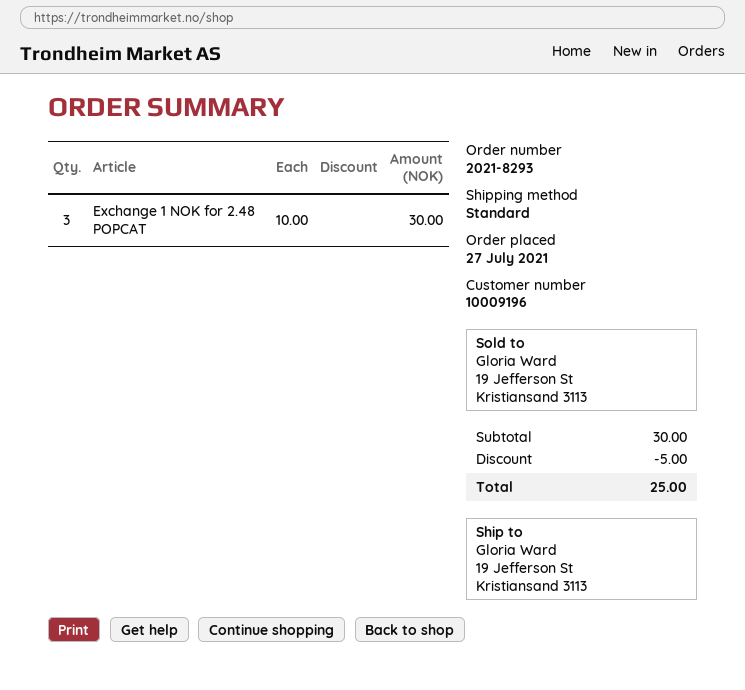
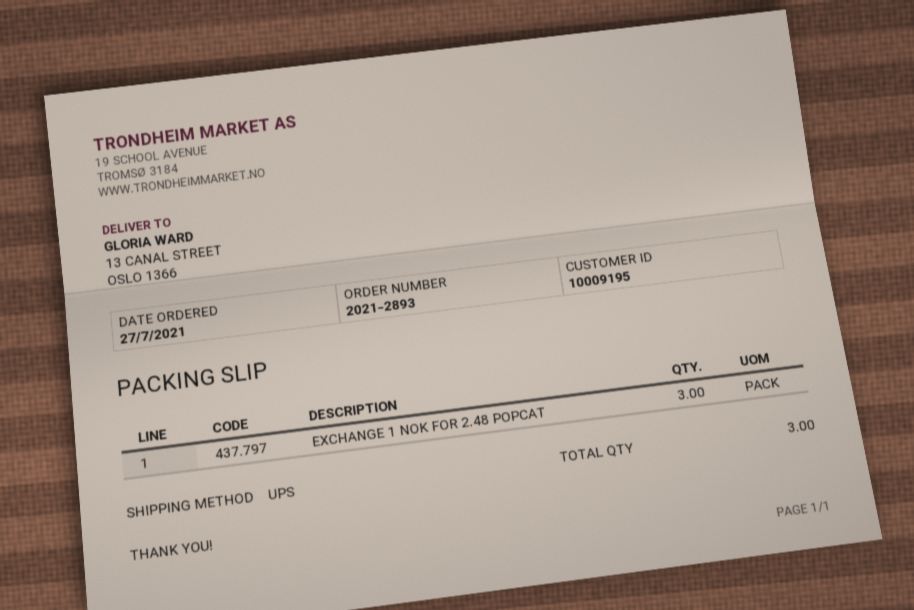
order number: 2021-8293 -> 2021-2893
customer number: 10009196 -> 10009195
shipping method: standard -> UPS
ship to: 19 Jefferson St, Kristiansand 3113 -> 13 CANAL STREET, OSLO 1366

